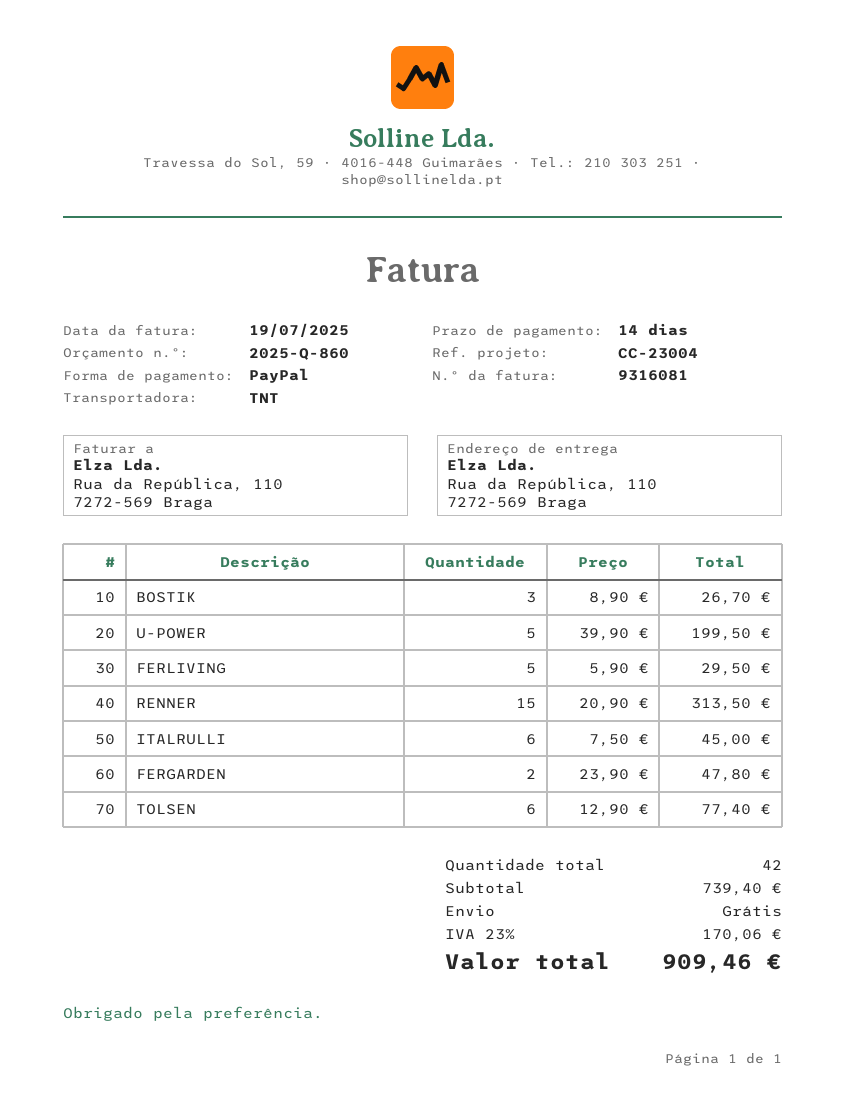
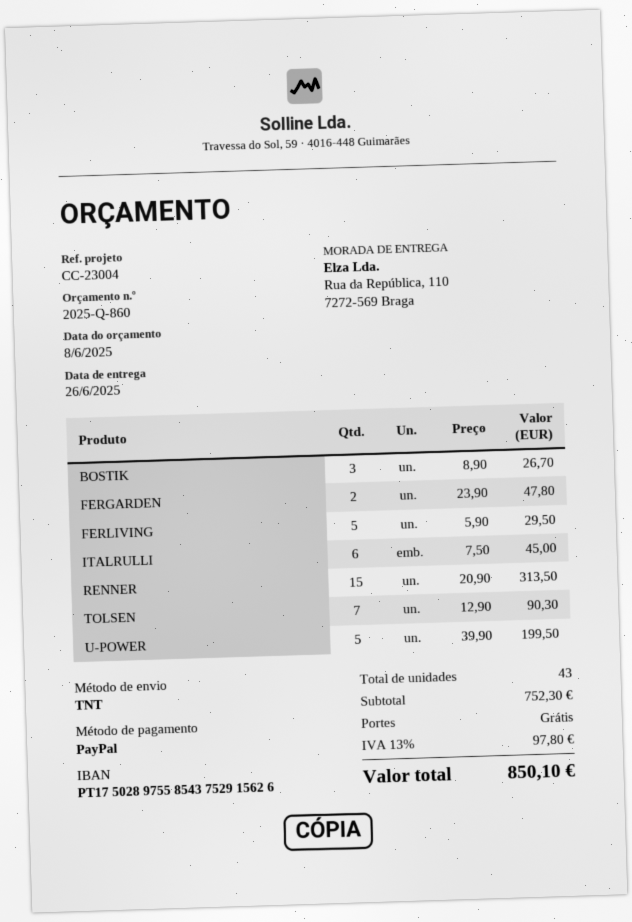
TOLSEN: 6 x 12.90 = 77.40 -> 7 x 12.90 = 90.30
total quantity: 42 -> 43
subtotal: 739.40 -> 752.30
tax: 23% = 170.06 -> 13% = 97.80
total: 909.46 -> 850.10

